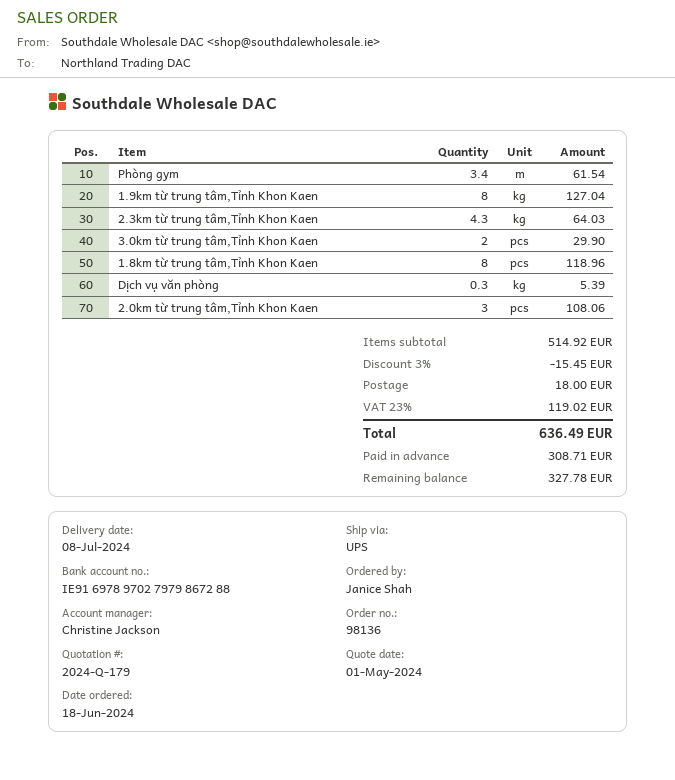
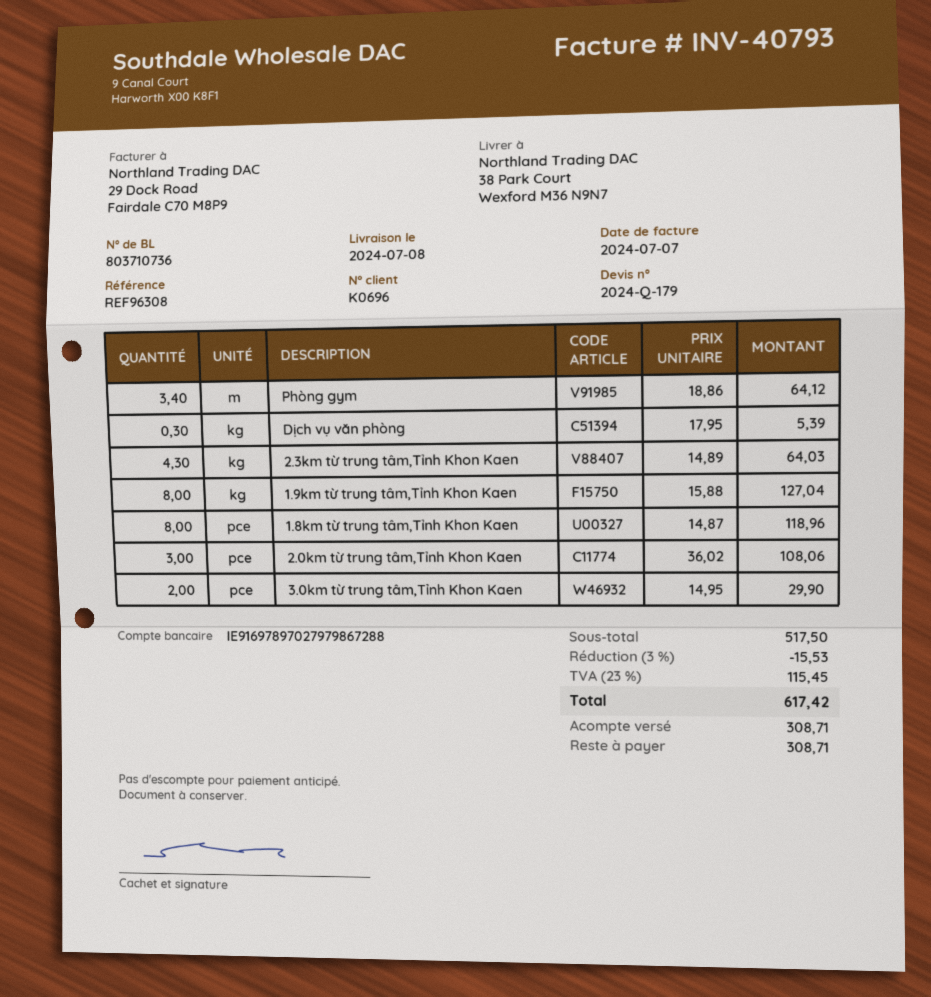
Phòng gym: 3.4 for 61.54 -> 3.4 for 64.12
subtotal: 514.92 -> 517.50
discount: 3% = 15.45 -> 3% = 15.53
shipping: 18.00 -> none
tax: 23% = 119.02 -> 23% = 115.45
total: 636.49 -> 617.42
balance: 327.78 -> 308.71

